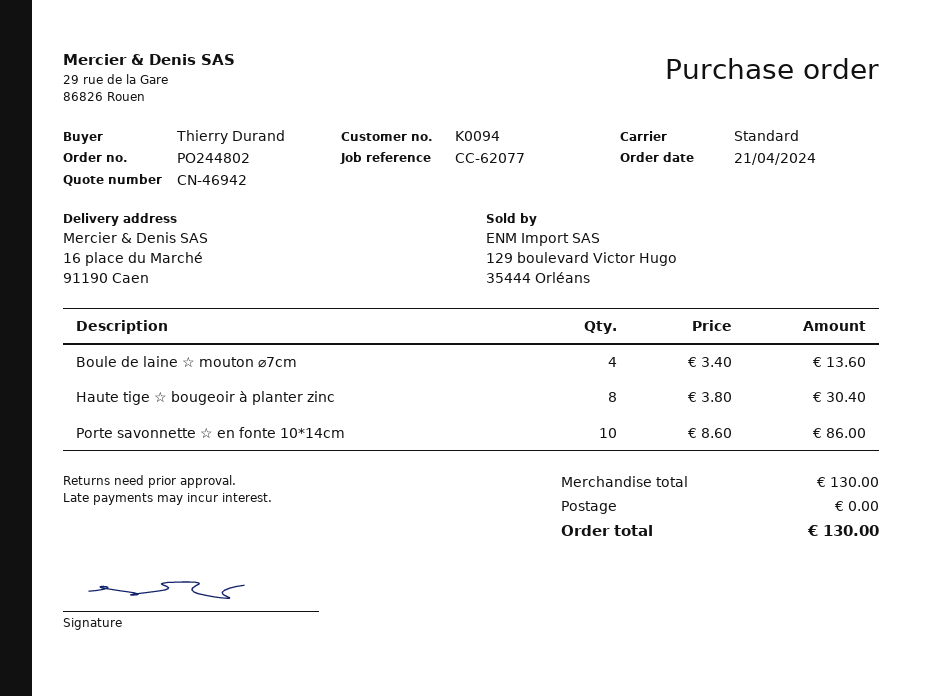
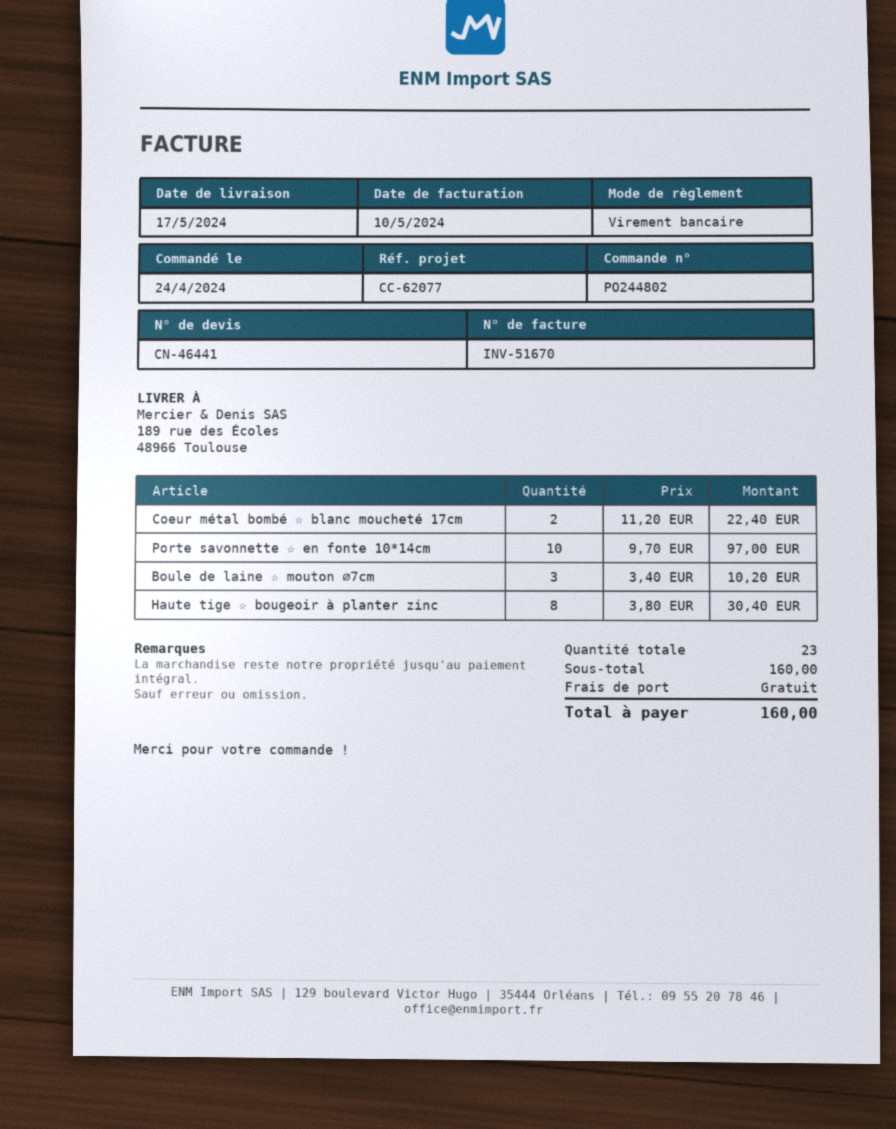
quote number: CN-46942 -> CN-46441
order date: 2024-04-21 -> 2024-04-24
ship to: 16 place du Marché, 91190 Caen -> 189 rue des Écoles, 48966 Toulouse
Boule de laine ☆ mouton ⌀7cm: 4 x 3.40 = 13.60 -> 3 x 3.40 = 10.20
Porte savonnette ☆ en fonte 10*14cm: 10 x 8.60 = 86.00 -> 10 x 9.70 = 97.00
Coeur métal bombé ☆ blanc moucheté 17cm: none -> 2 x 11.20 = 22.40
subtotal: 130.00 -> 160.00
total: 130.00 -> 160.00

